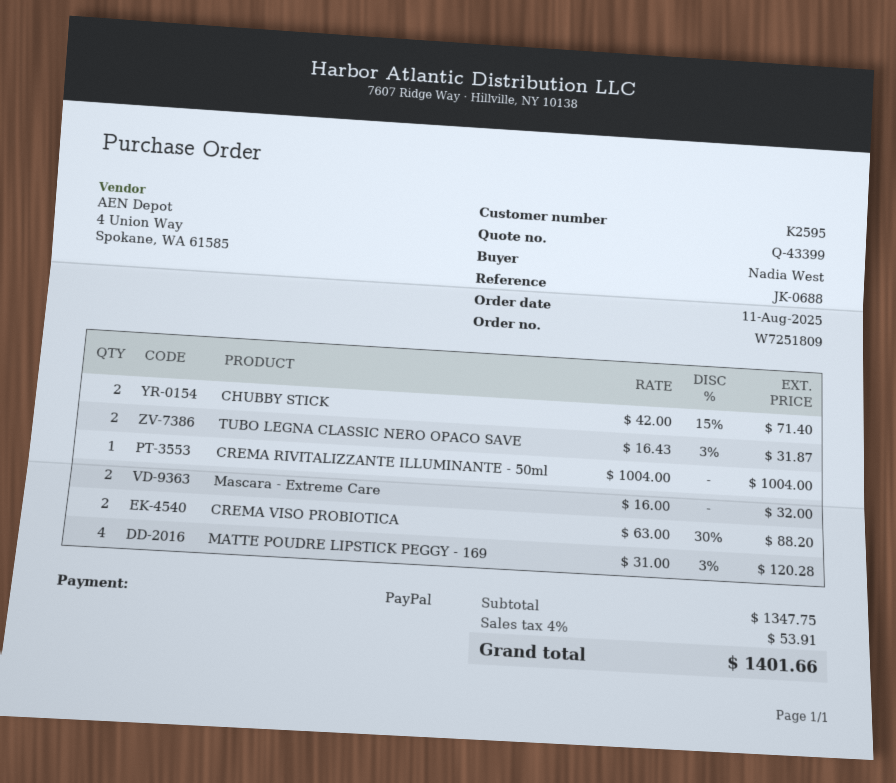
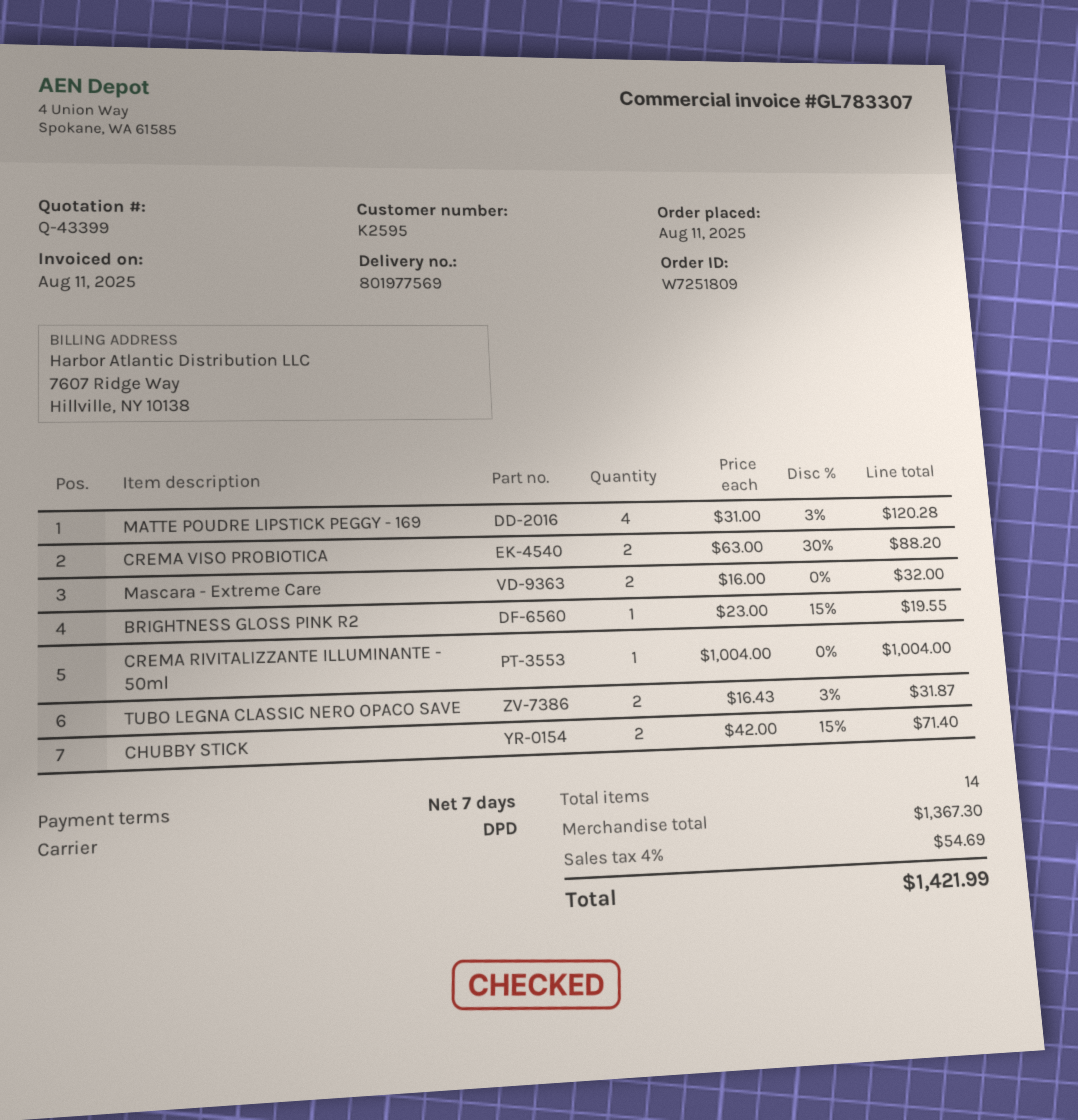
BRIGHTNESS GLOSS PINK R2: none -> 1 x 23.00 - 15% = 19.55
subtotal: 1347.75 -> 1367.30
tax: 4% = 53.91 -> 4% = 54.69
total: 1401.66 -> 1421.99

